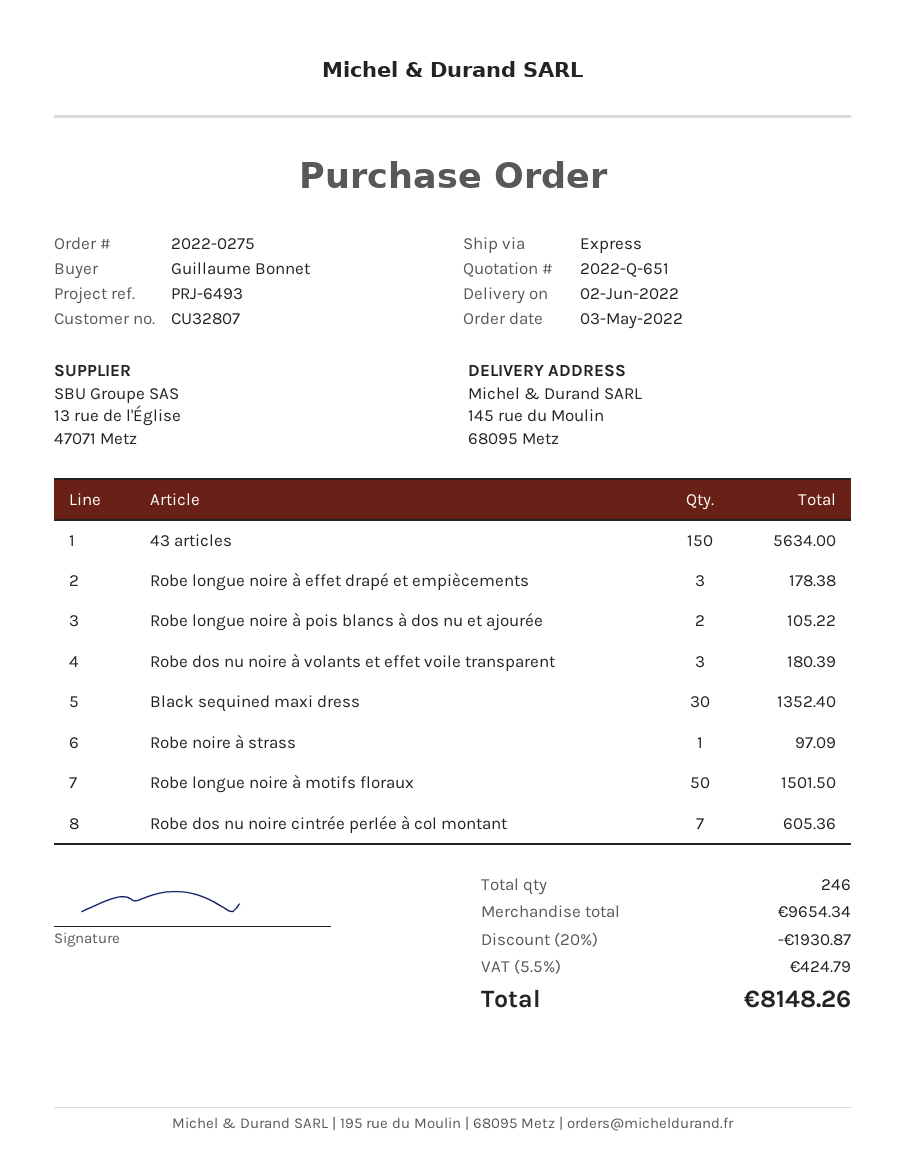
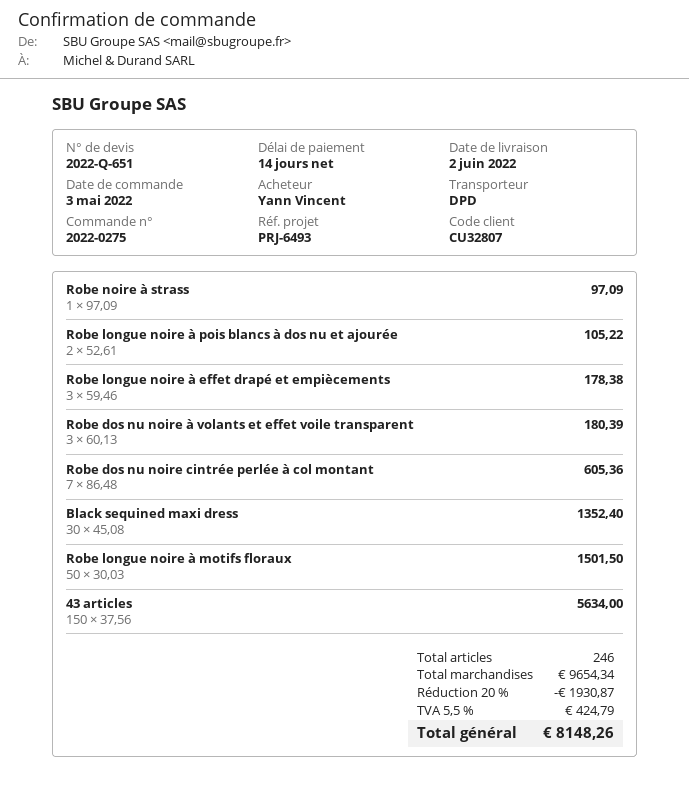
ordered by: Guillaume Bonnet -> Yann Vincent
shipping method: express -> DPD

